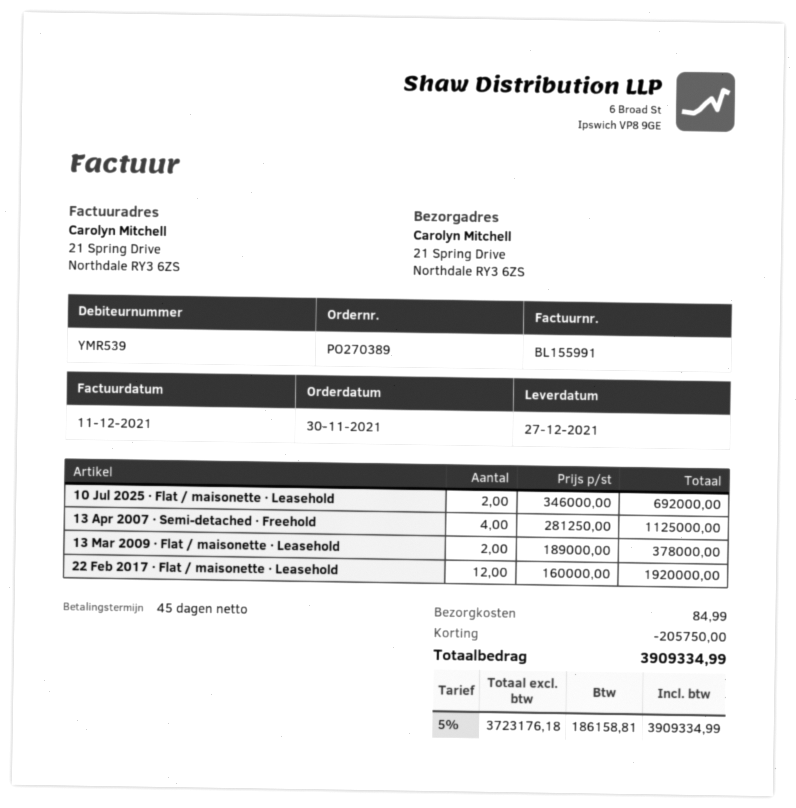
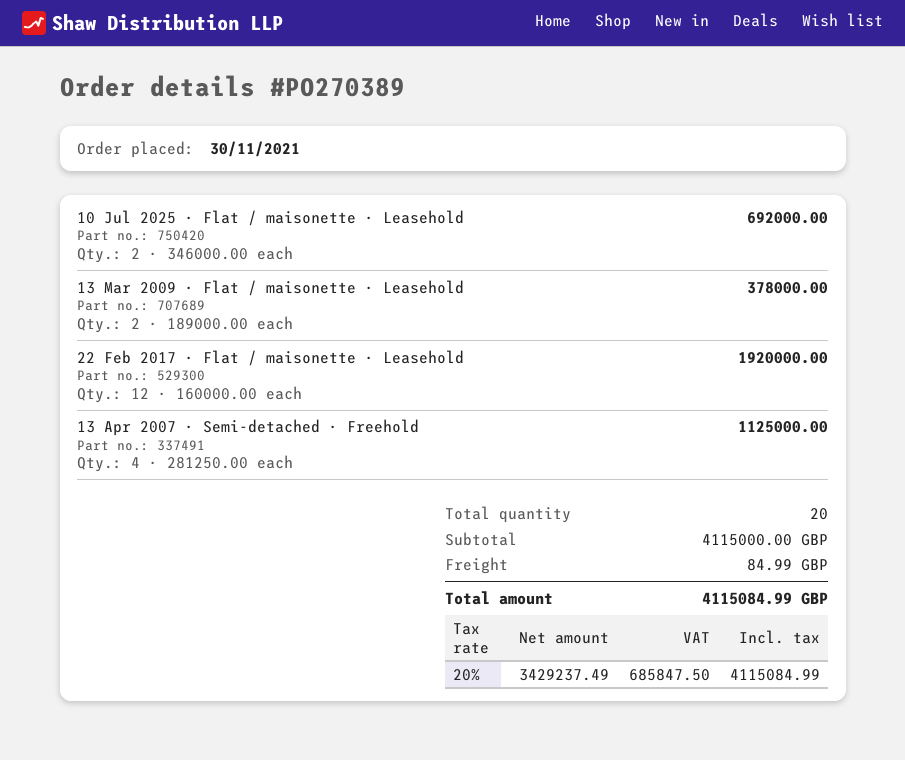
discount: 205750.00 -> none
net: 3723176.18 -> 3429237.49
tax: 5% = 186158.81 -> 20% = 685847.50
total: 3909334.99 -> 4115084.99

